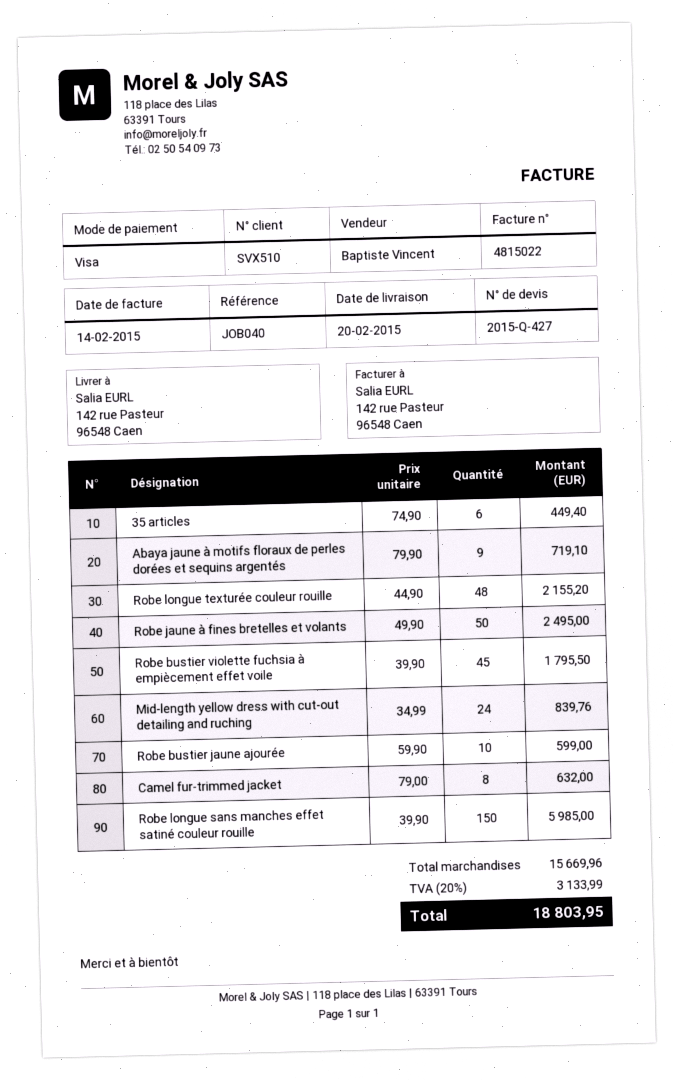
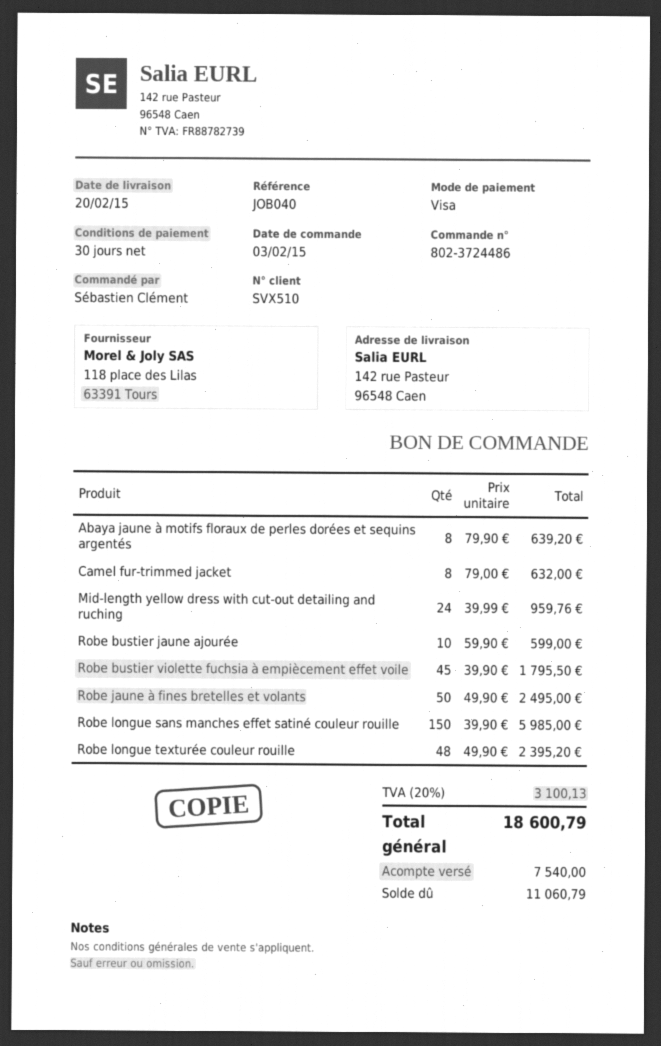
35 articles: 6 x 74.90 = 449.40 -> none
Abaya jaune à motifs floraux de perles dorées et sequins argentés: 9 x 79.90 = 719.10 -> 8 x 79.90 = 639.20
Robe longue texturée couleur rouille: 48 x 44.90 = 2155.20 -> 48 x 49.90 = 2395.20
Mid-length yellow dress with cut-out detailing and ruching: 24 x 34.99 = 839.76 -> 24 x 39.99 = 959.76
tax: 20% = 3133.99 -> 20% = 3100.13
total: 18803.95 -> 18600.79

